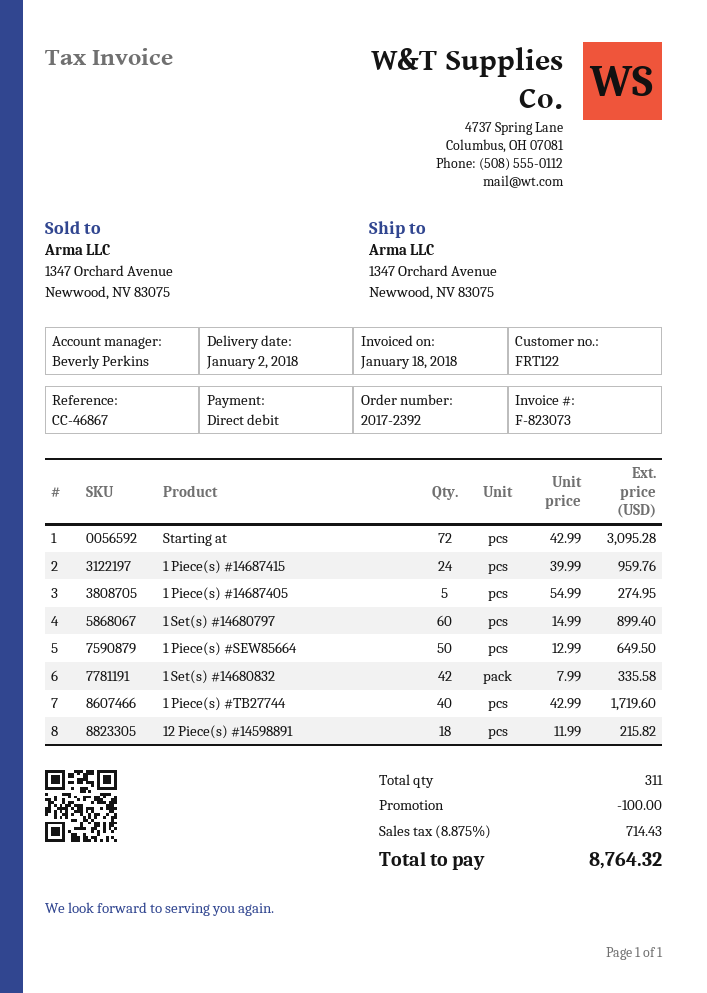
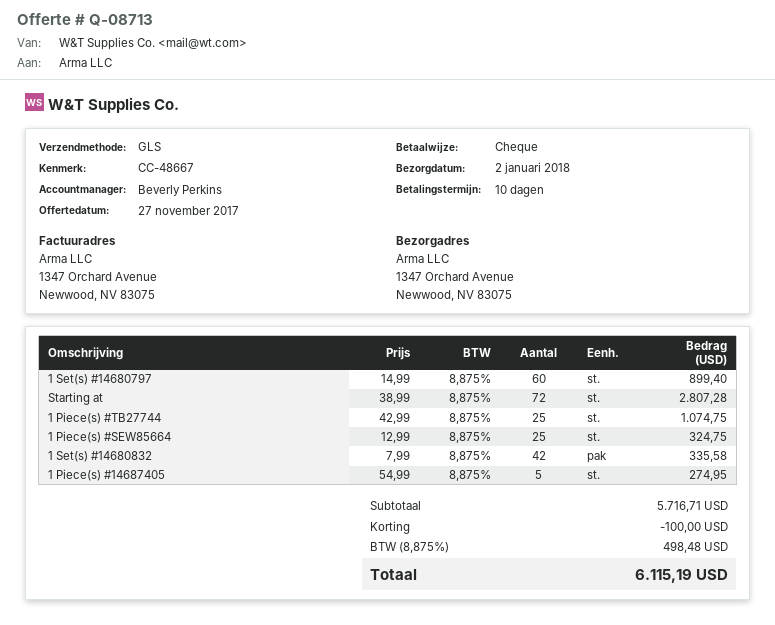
reference: CC-46867 -> CC-48667
payment method: direct debit -> cheque
Starting at: 72 x 42.99 = 3095.28 -> 72 x 38.99 = 2807.28
1 Piece(s) #14687415: 24 x 39.99 = 959.76 -> none
1 Piece(s) #SEW85664: 50 x 12.99 = 649.50 -> 25 x 12.99 = 324.75
1 Piece(s) #TB27744: 40 x 42.99 = 1719.60 -> 25 x 42.99 = 1074.75
12 Piece(s) #14598891: 18 x 11.99 = 215.82 -> none
tax: 8.875% = 714.43 -> 8.875% = 498.48
total: 8764.32 -> 6115.19

